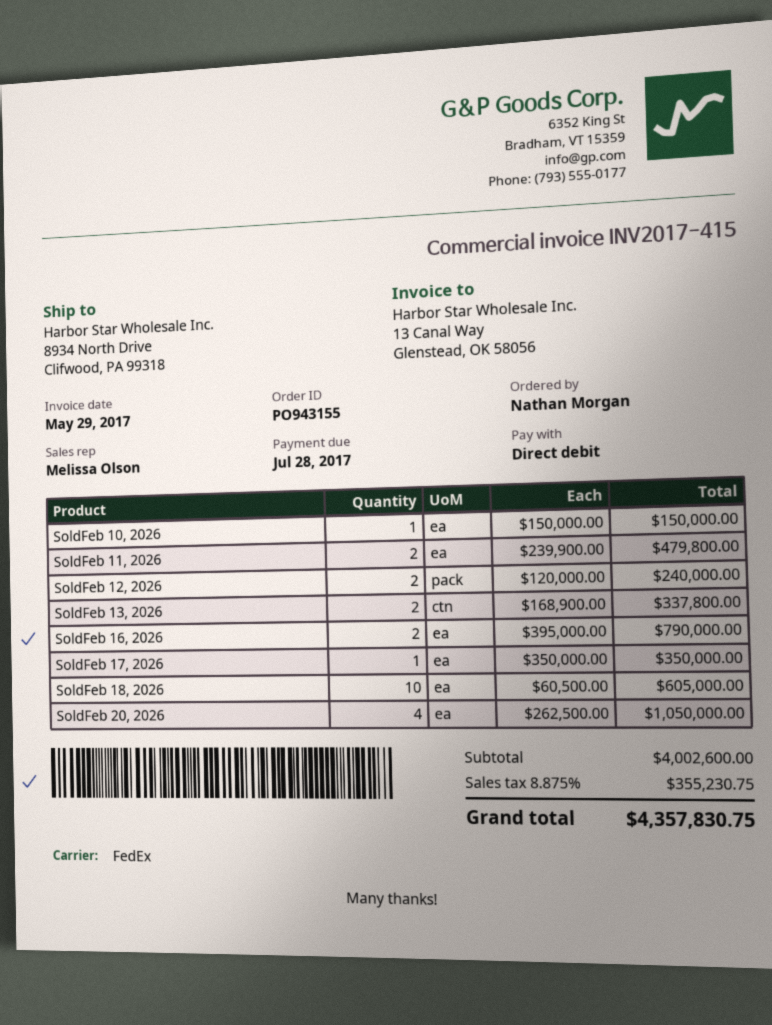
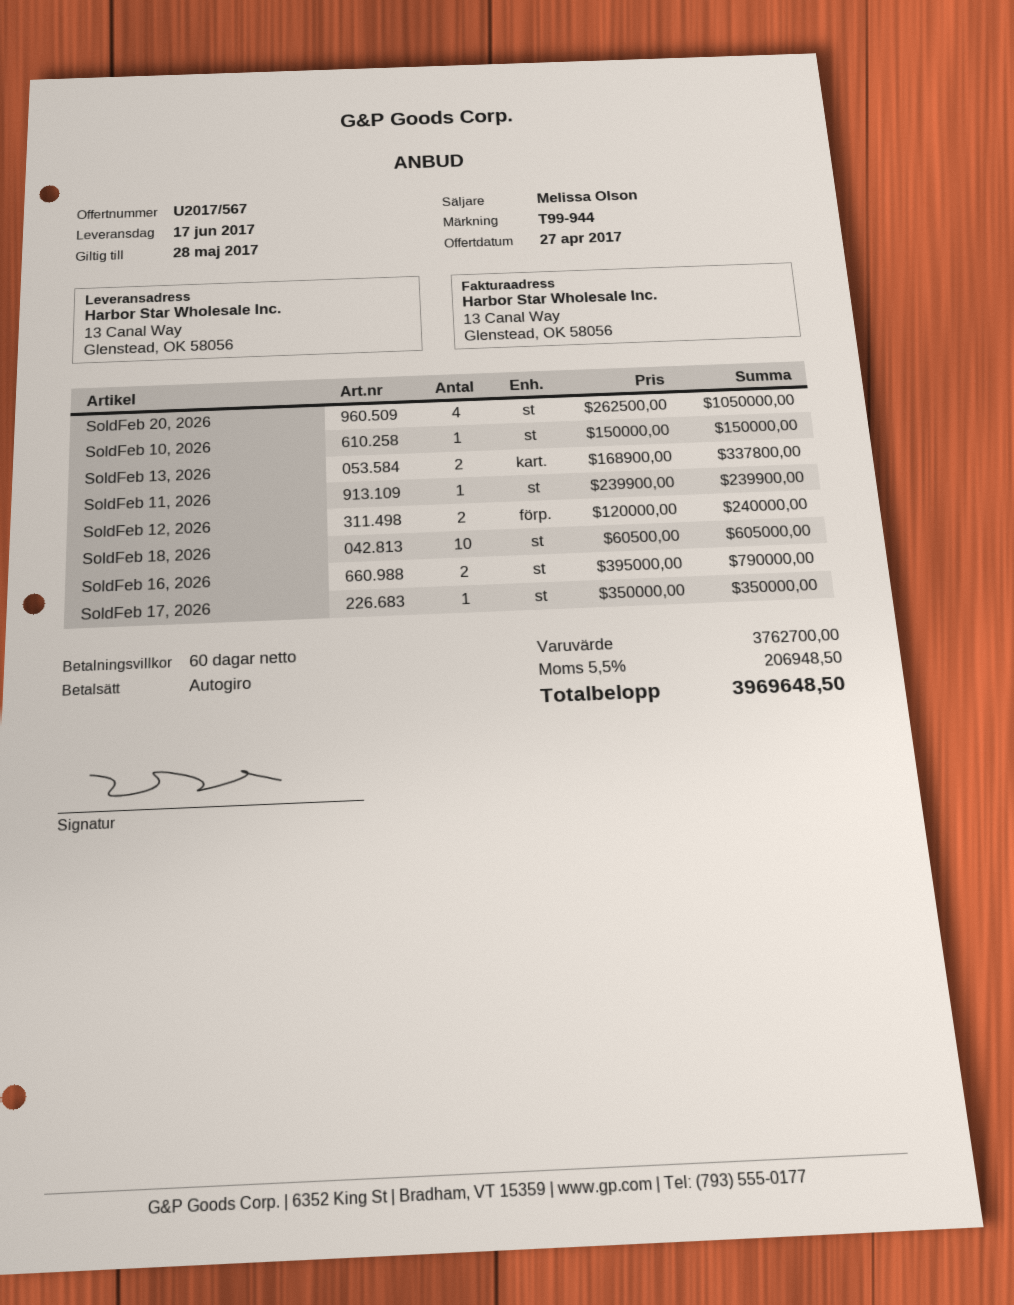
ship to: 8934 North Drive, Clifwood, PA 99318 -> 13 Canal Way, Glenstead, OK 58056
SoldFeb 11, 2026: 2 x 239900.00 = 479800.00 -> 1 x 239900.00 = 239900.00
subtotal: 4002600.00 -> 3762700.00
tax: 8.875% = 355230.75 -> 5.5% = 206948.50
total: 4357830.75 -> 3969648.50

